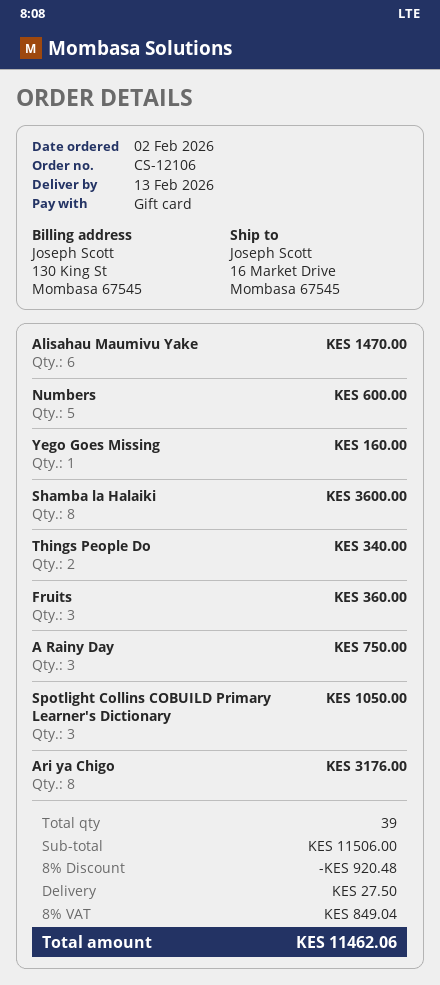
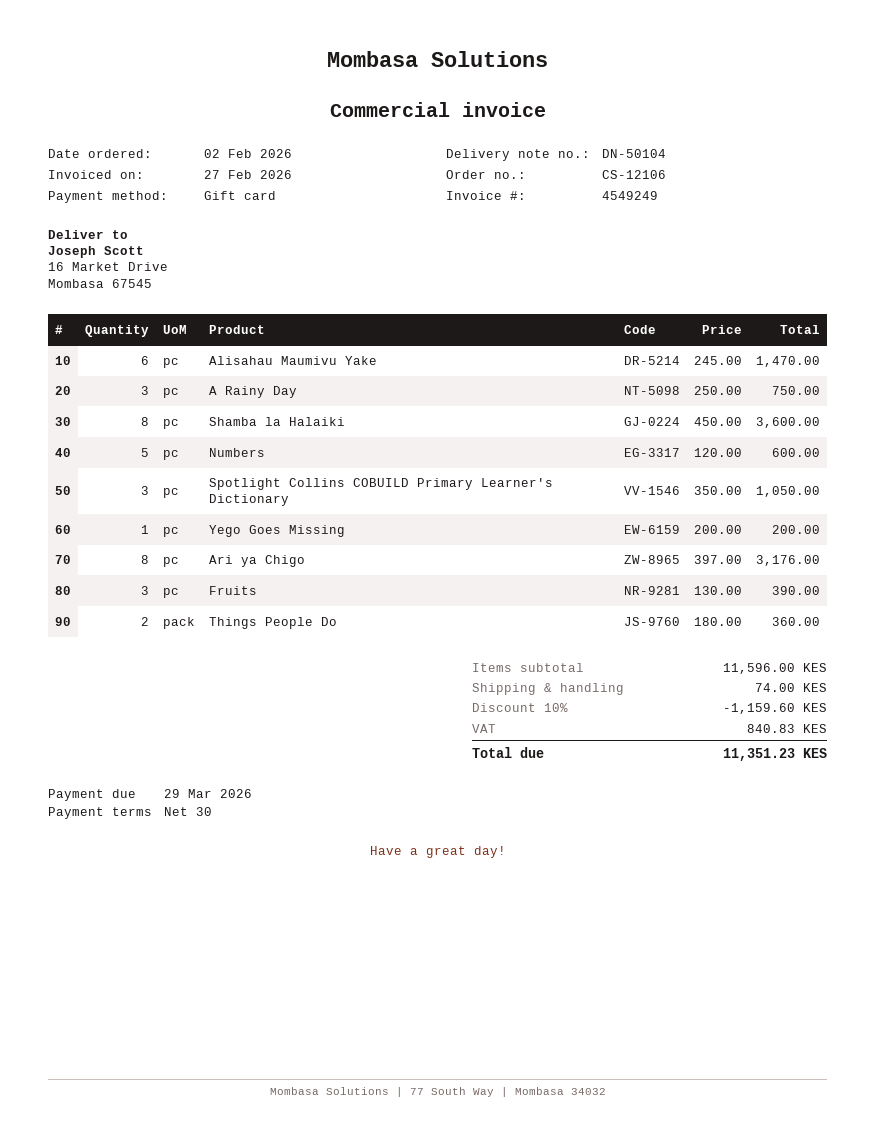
Yego Goes Missing: 1 for 160.00 -> 1 for 200.00
Things People Do: 2 for 340.00 -> 2 for 360.00
Fruits: 3 for 360.00 -> 3 for 390.00
subtotal: 11506.00 -> 11596.00
discount: 8% = 920.48 -> 10% = 1159.60
shipping: 27.50 -> 74.00
tax: 849.04 -> 840.83
total: 11462.06 -> 11351.23

